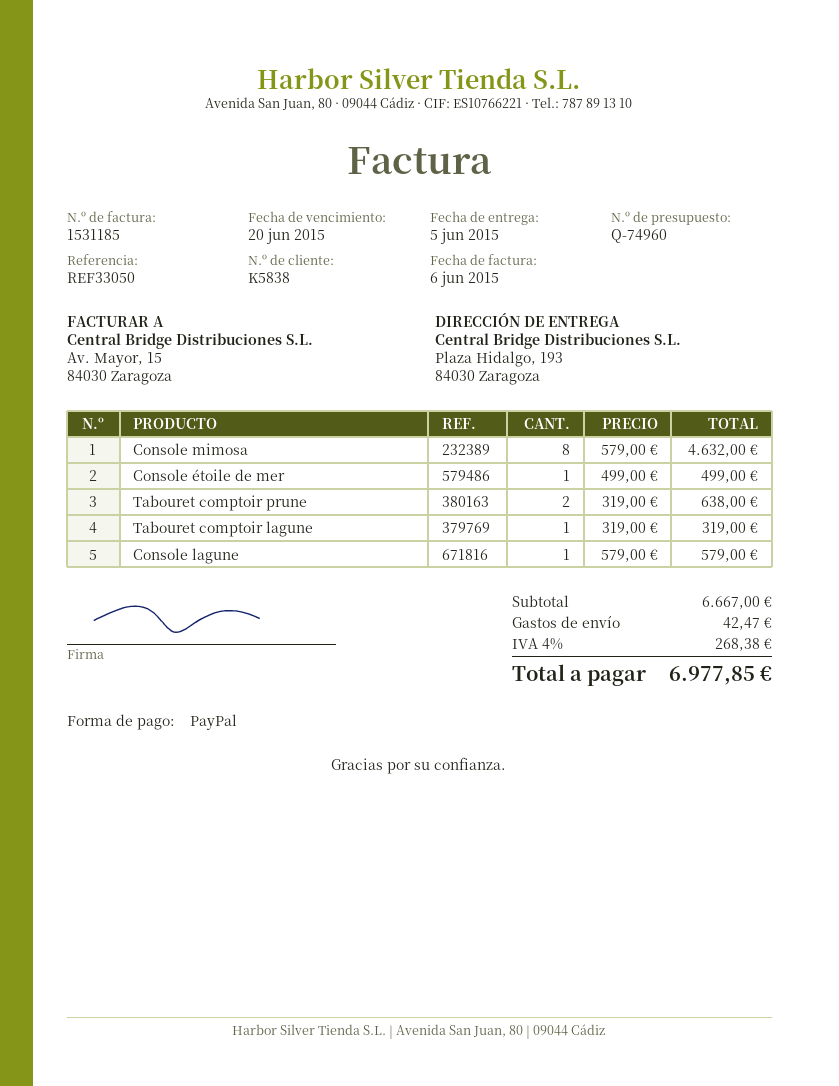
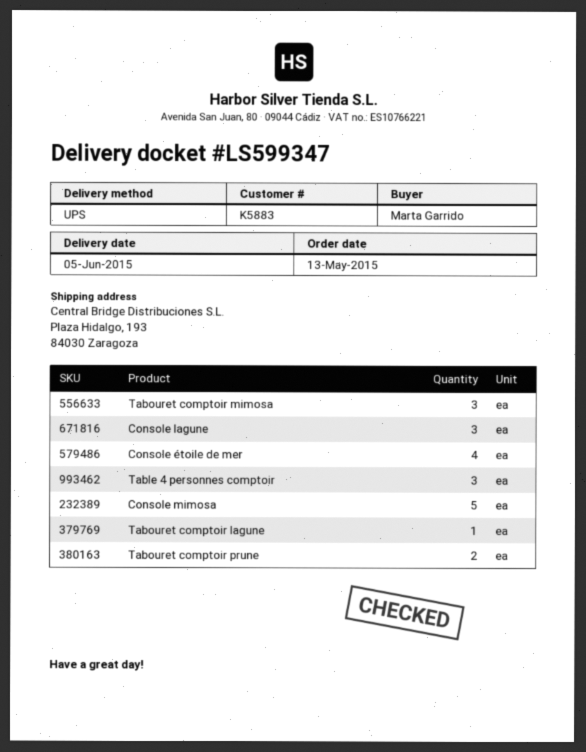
customer number: K5838 -> K5883
Console mimosa: 8 -> 5
Console étoile de mer: 1 -> 4
Console lagune: 1 -> 3
Tabouret comptoir mimosa: none -> 3
Table 4 personnes comptoir: none -> 3

